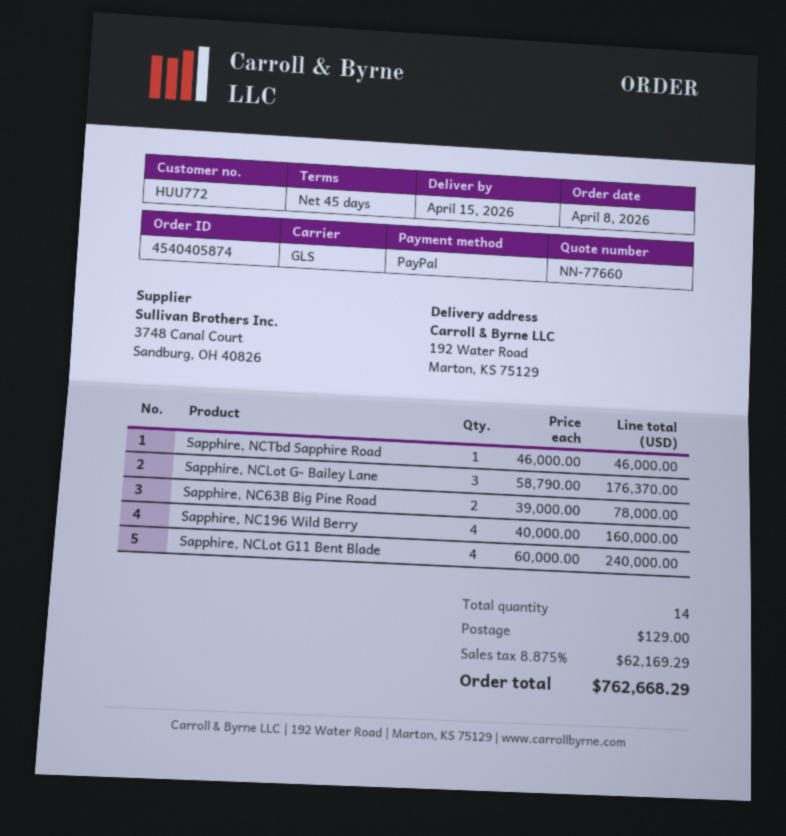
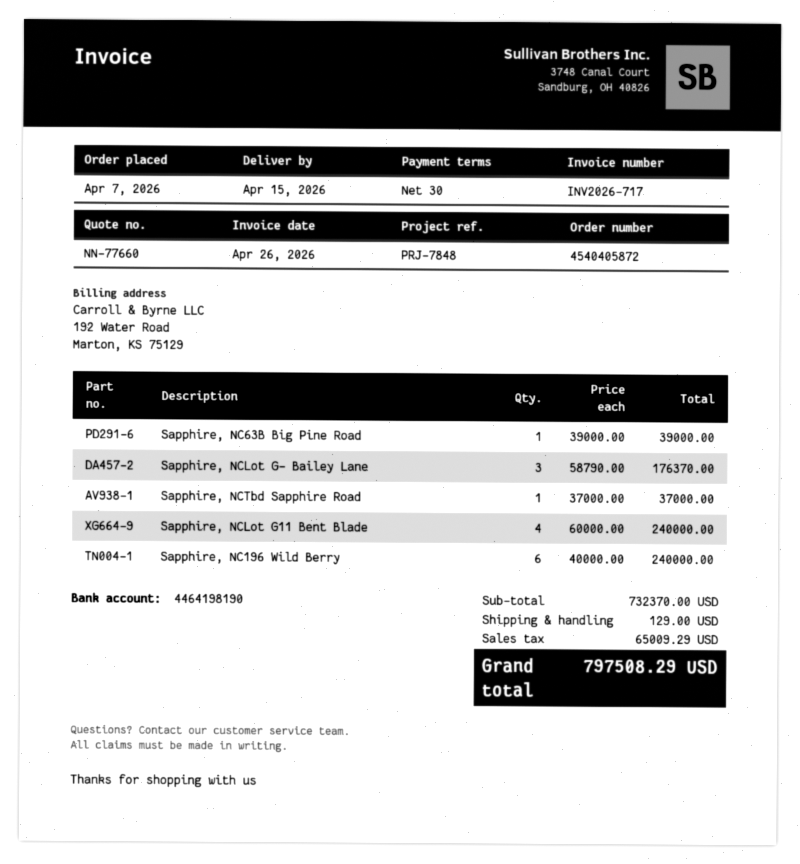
order number: 4540405874 -> 4540405872
order date: 2026-04-08 -> 2026-04-07
payment terms: 45 days -> 30 days
Sapphire, NCTbd Sapphire Road: 1 x 46000.00 = 46000.00 -> 1 x 37000.00 = 37000.00
Sapphire, NC63B Big Pine Road: 2 x 39000.00 = 78000.00 -> 1 x 39000.00 = 39000.00
Sapphire, NC196 Wild Berry: 4 x 40000.00 = 160000.00 -> 6 x 40000.00 = 240000.00
tax: 62169.29 -> 65009.29
total: 762668.29 -> 797508.29

